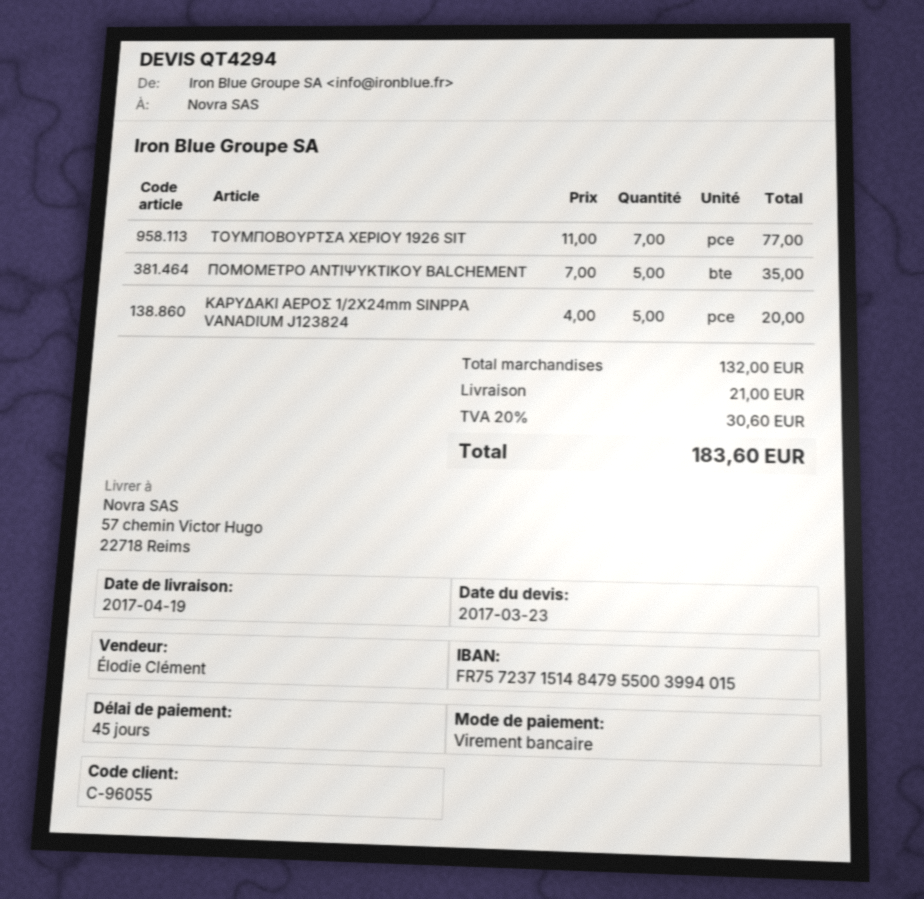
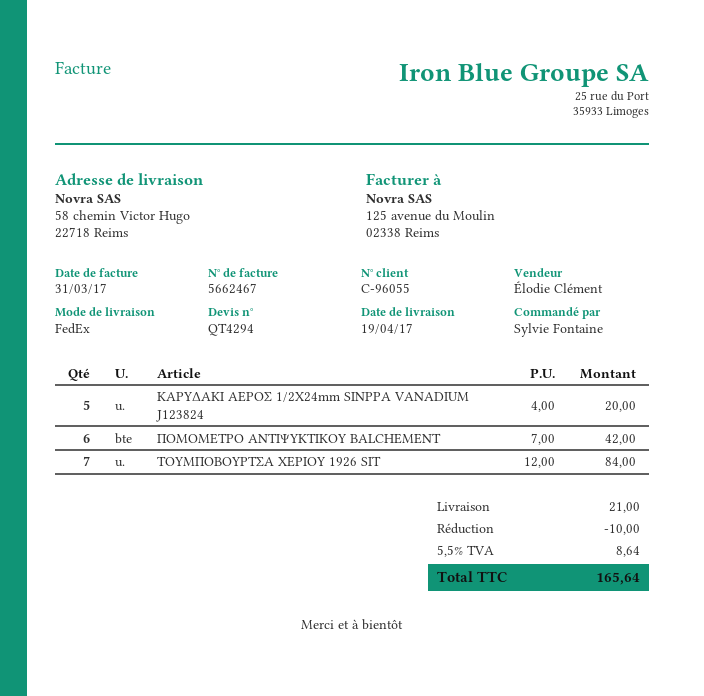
ship to: 57 chemin Victor Hugo, 22718 Reims -> 58 chemin Victor Hugo, 22718 Reims
ΤΟΥΜΠΟΒΟΥΡΤΣΑ ΧΕΡΙΟΥ 1926 SIT: 7 x 11.00 = 77.00 -> 7 x 12.00 = 84.00
ΠΟΜΟΜΕΤΡΟ ΑΝΤΙΨΥΚΤΙΚΟΥ BALCHEMENT: 5 x 7.00 = 35.00 -> 6 x 7.00 = 42.00
discount: none -> 10.00
tax: 20% = 30.60 -> 5.5% = 8.64
total: 183.60 -> 165.64

